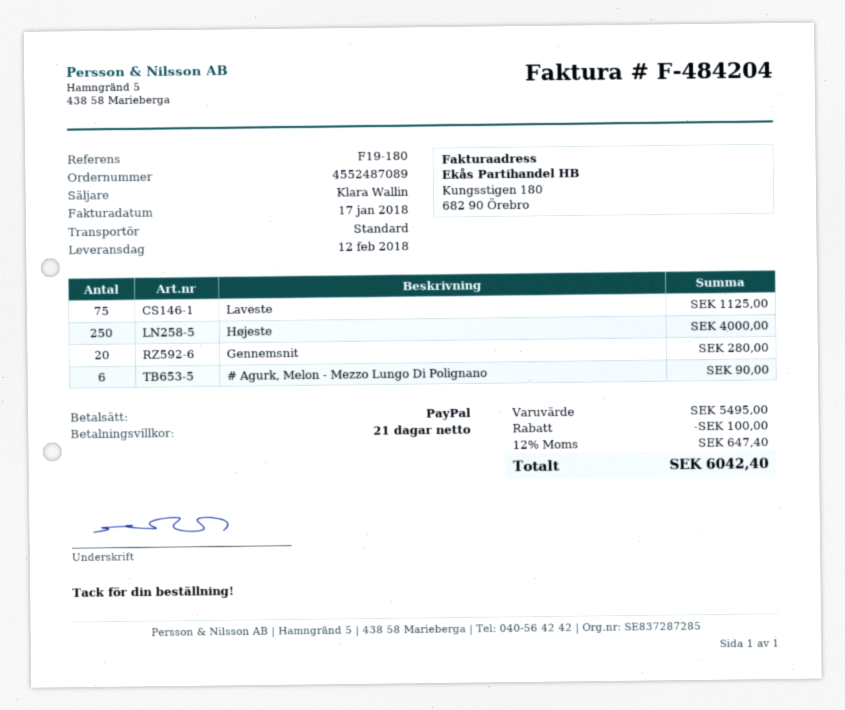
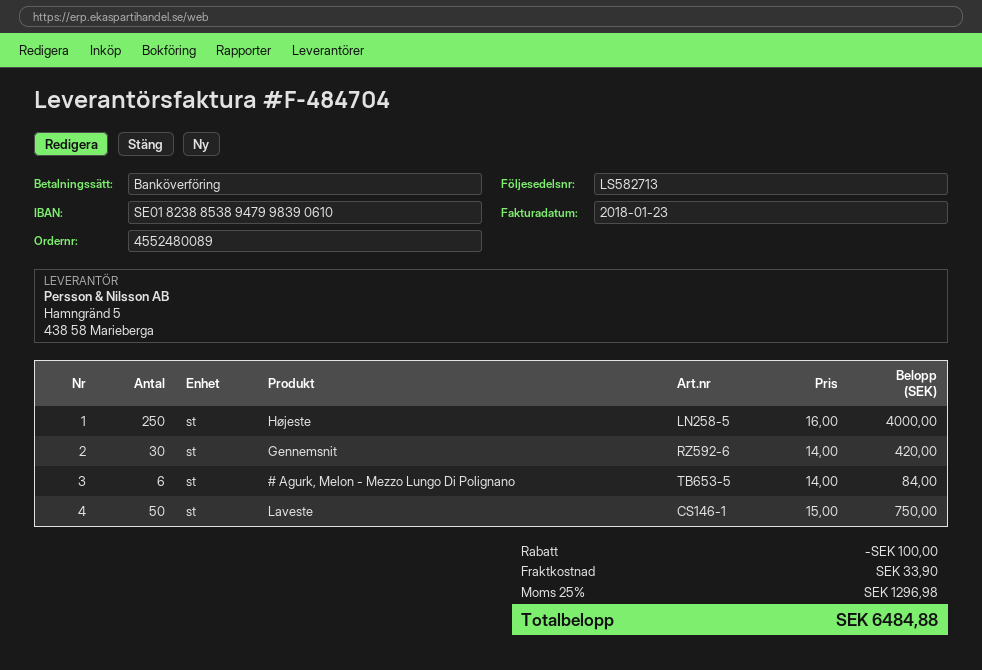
order number: 4552487089 -> 4552480089
invoice number: F-484204 -> F-484704
invoice date: 2018-01-17 -> 2018-01-23
payment method: PayPal -> bank transfer
Laveste: 75 for 1125.00 -> 50 for 750.00
Gennemsnit: 20 for 280.00 -> 30 for 420.00
# Agurk, Melon - Mezzo Lungo Di Polignano: 6 for 90.00 -> 6 for 84.00
shipping: none -> 33.90
tax: 12% = 647.40 -> 25% = 1296.98
total: 6042.40 -> 6484.88

